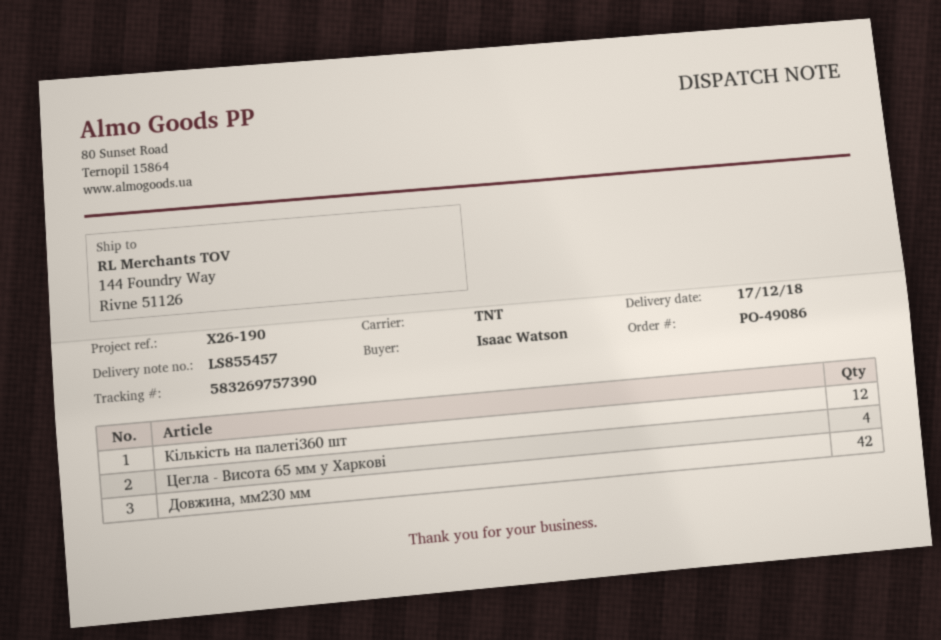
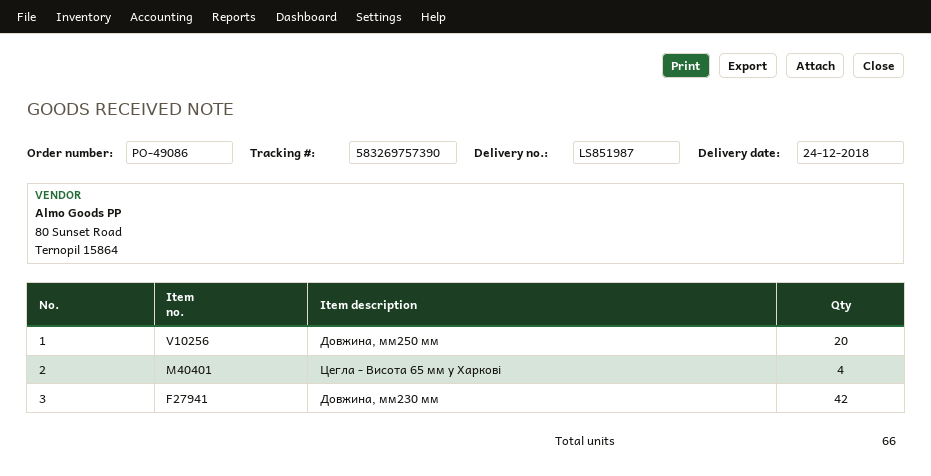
delivery note number: LS855457 -> LS851987
delivery date: 2018-12-17 -> 2018-12-24
Кількість на палеті360 шт: 12 -> none
Довжина, мм250 мм: none -> 20

